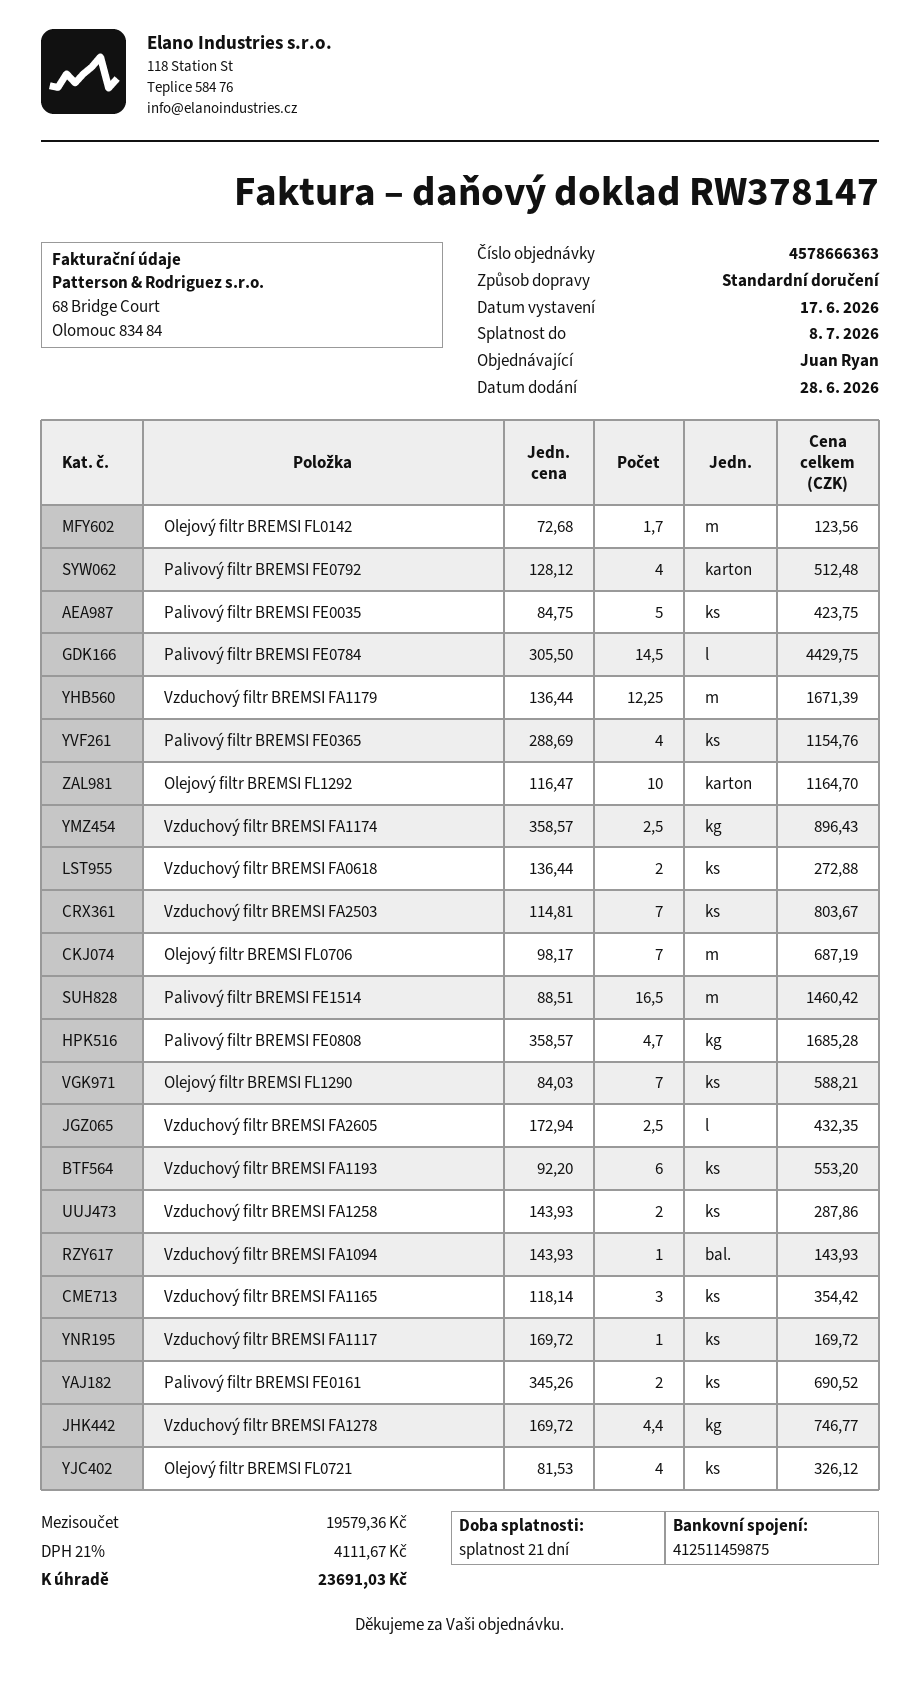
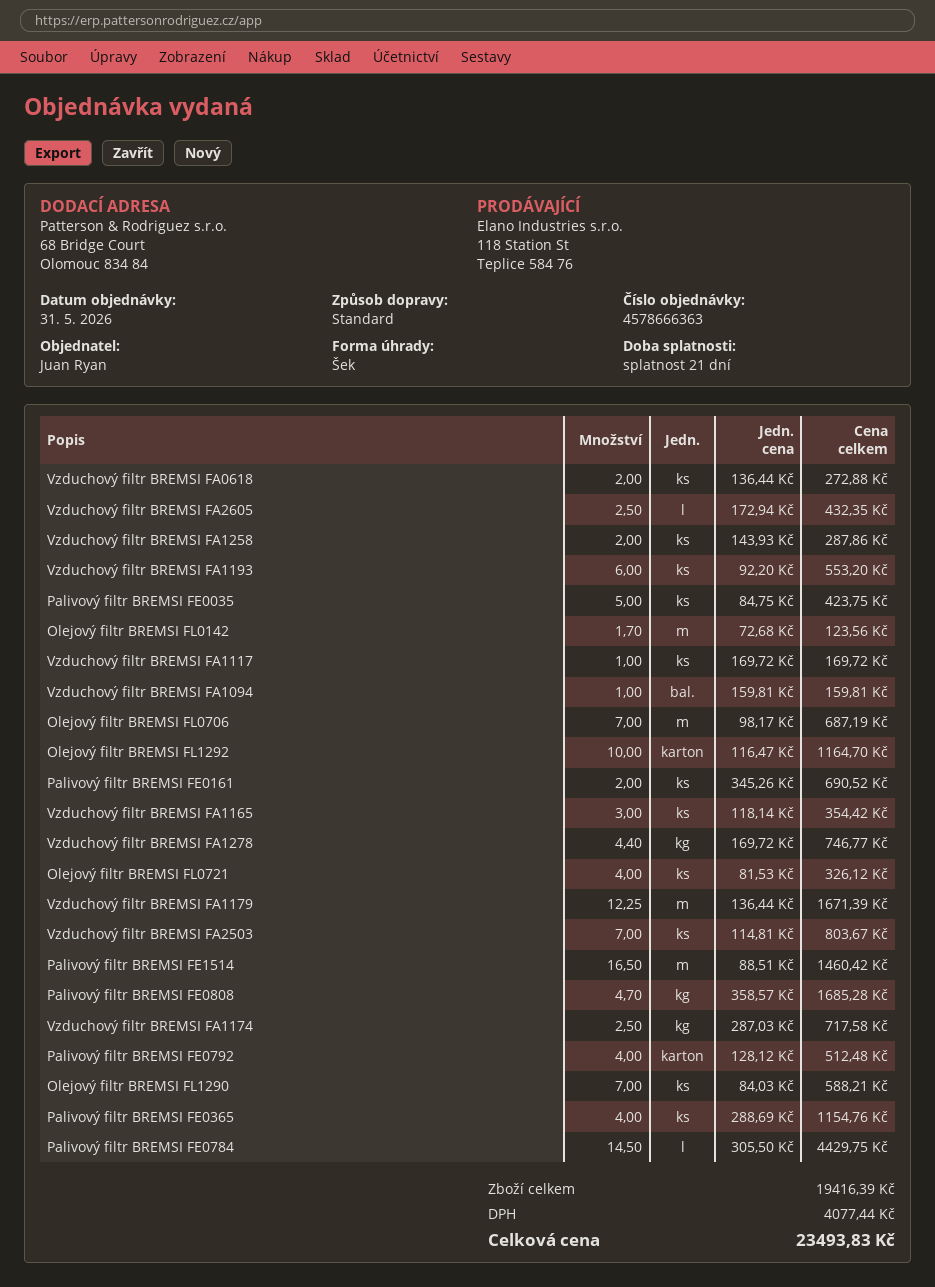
Vzduchový filtr BREMSI FA1174: 2.5 x 358.57 = 896.43 -> 2.5 x 287.03 = 717.58
Vzduchový filtr BREMSI FA1094: 1 x 143.93 = 143.93 -> 1 x 159.81 = 159.81
subtotal: 19579.36 -> 19416.39
tax: 4111.67 -> 4077.44
total: 23691.03 -> 23493.83

